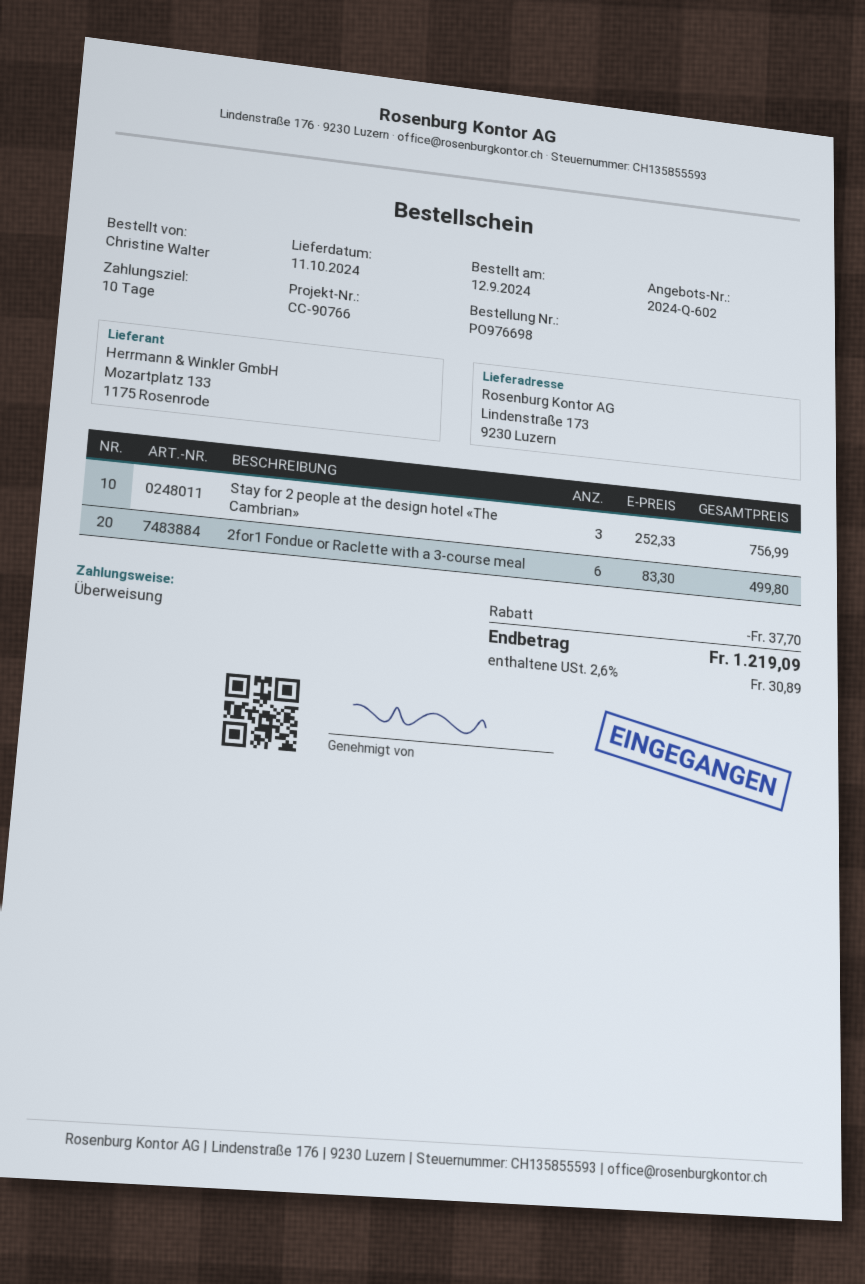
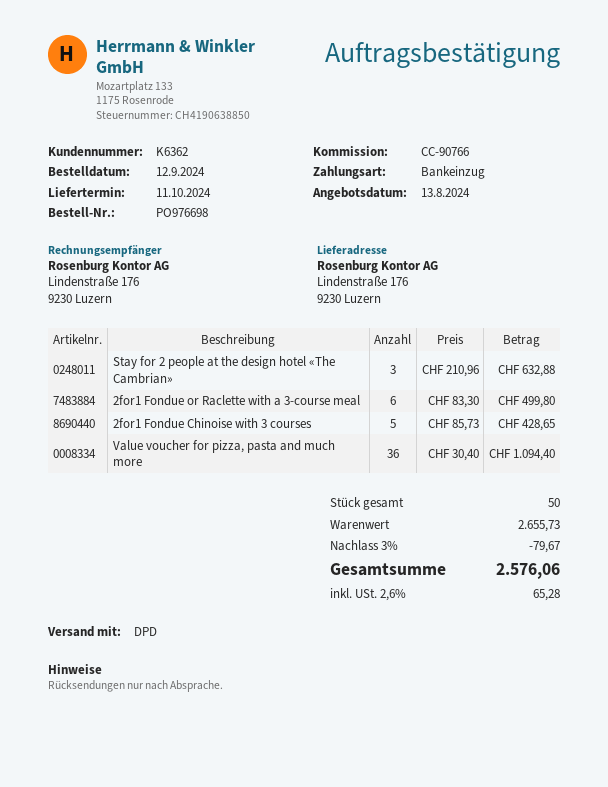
payment method: bank transfer -> direct debit
ship to: Lindenstraße 173, 9230 Luzern -> Lindenstraße 176, 9230 Luzern
Stay for 2 people at the design hotel «The Cambrian»: 3 x 252.33 = 756.99 -> 3 x 210.96 = 632.88
2for1 Fondue Chinoise with 3 courses: none -> 5 x 85.73 = 428.65
Value voucher for pizza, pasta and much more: none -> 36 x 30.40 = 1094.40
discount: 37.70 -> 79.67
tax: 2.6% = 30.89 -> 2.6% = 65.28
total: 1219.09 -> 2576.06

